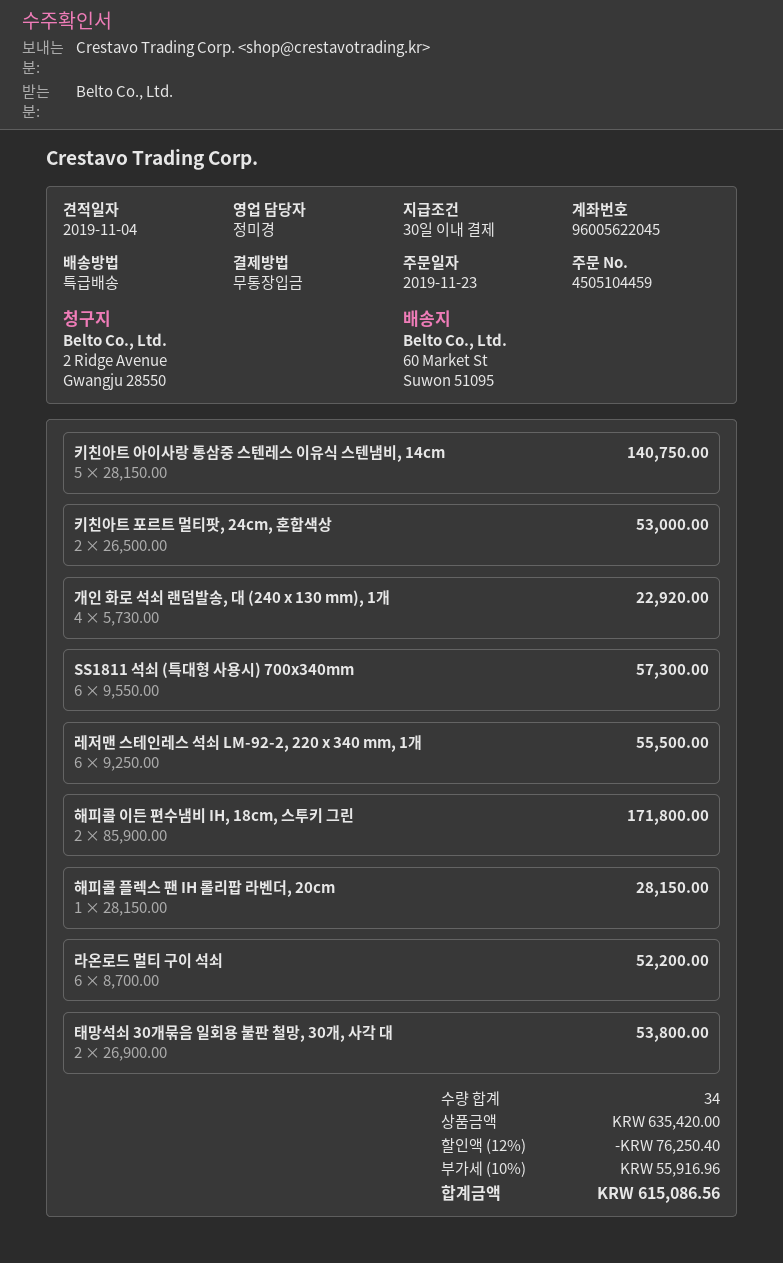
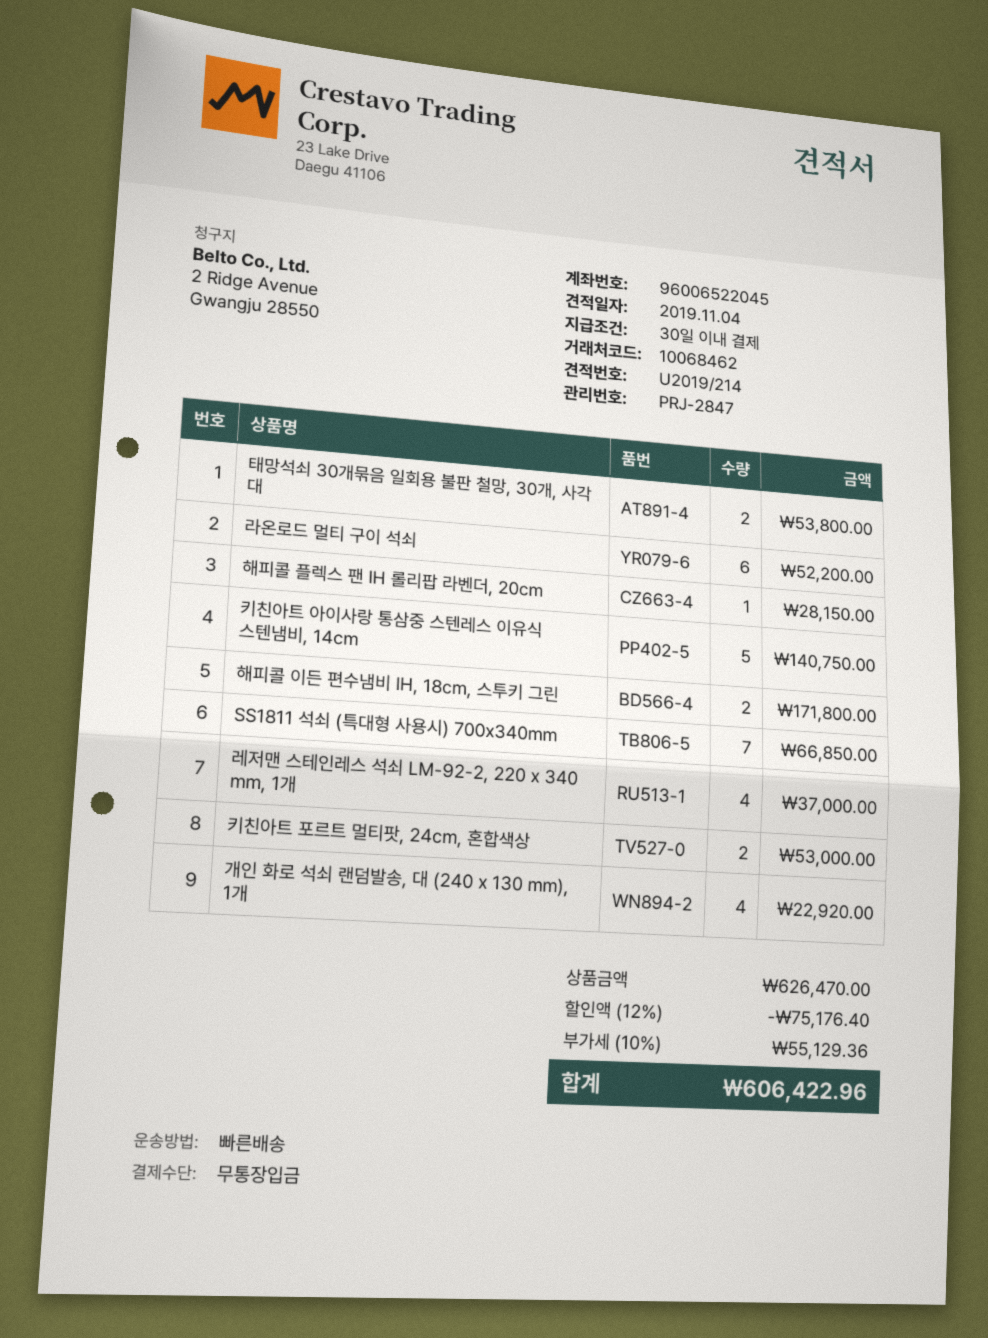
bank account: 96005622045 -> 96006522045
SS1811 석쇠 (특대형 사용시) 700x340mm: 6 for 57300.00 -> 7 for 66850.00
레저맨 스테인레스 석쇠 LM-92-2, 220 x 340 mm, 1개: 6 for 55500.00 -> 4 for 37000.00
subtotal: 635420.00 -> 626470.00
discount: 12% = 76250.40 -> 12% = 75176.40
tax: 10% = 55916.96 -> 10% = 55129.36
total: 615086.56 -> 606422.96

